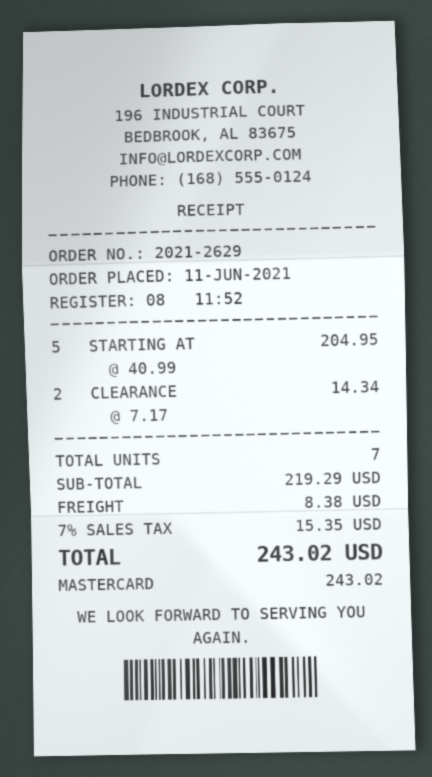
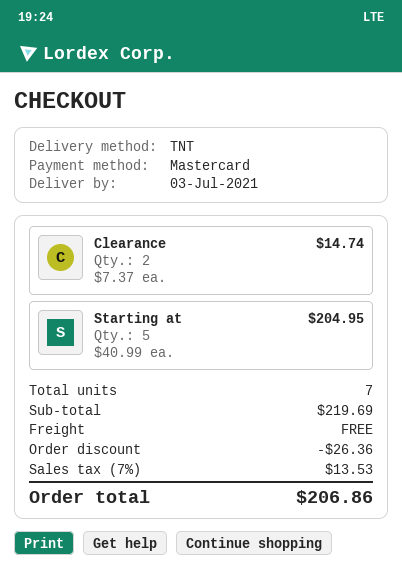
CLEARANCE: 2 x 7.17 = 14.34 -> 2 x 7.37 = 14.74
subtotal: 219.29 -> 219.69
discount: none -> 26.36
shipping: 8.38 -> 0.00
tax: 7% = 15.35 -> 7% = 13.53
total: 243.02 -> 206.86

